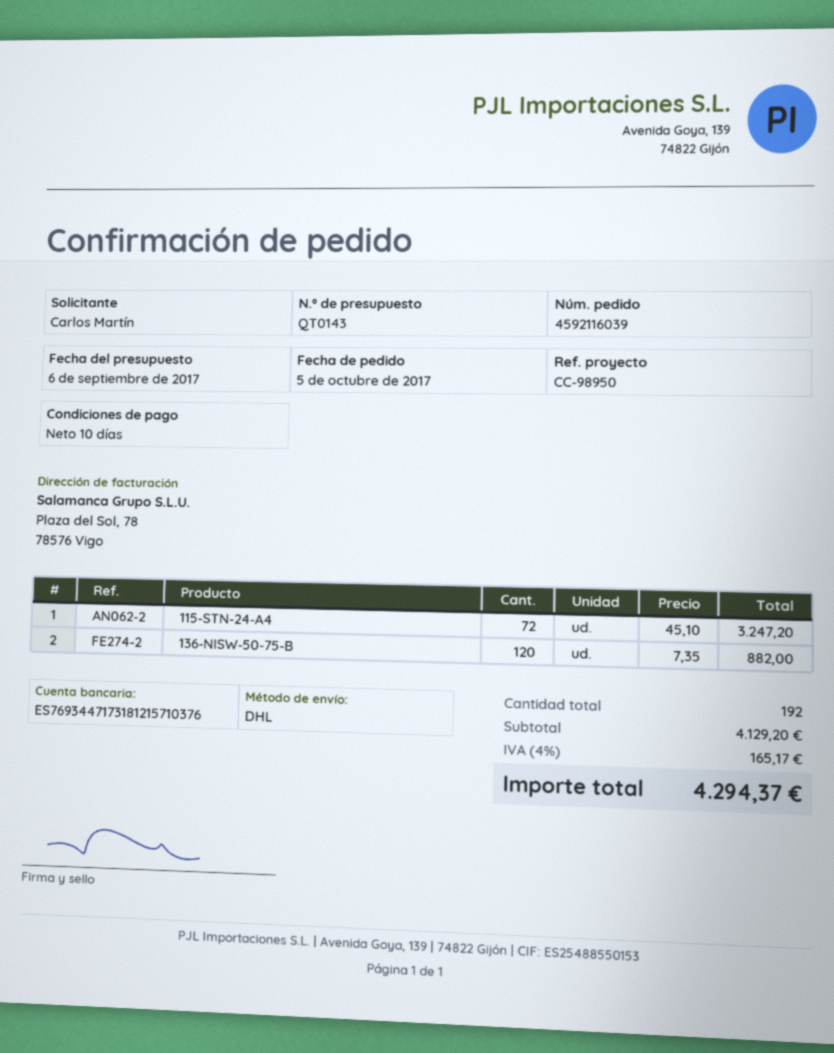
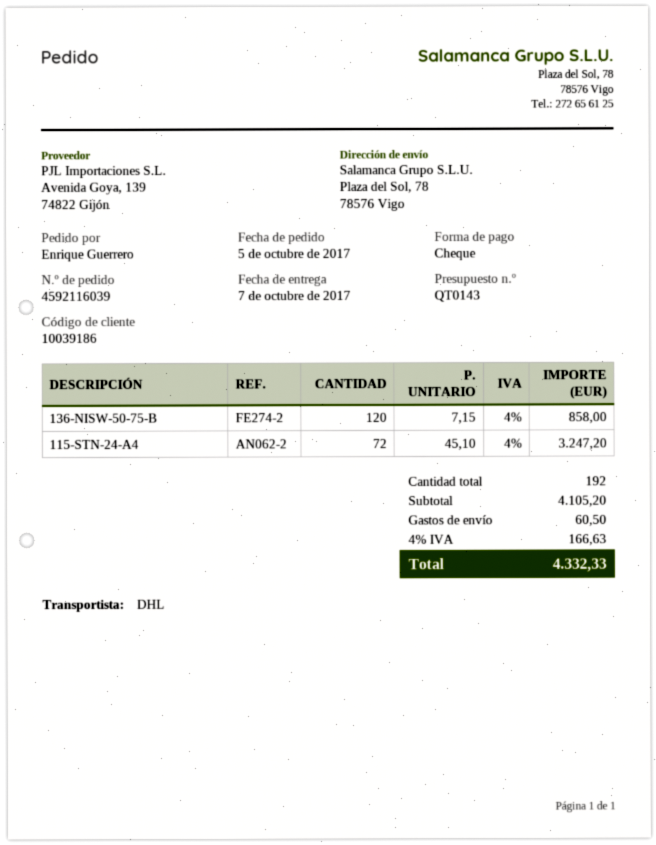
ordered by: Carlos Martín -> Enrique Guerrero
136-NISW-50-75-B: 120 x 7.35 = 882.00 -> 120 x 7.15 = 858.00
subtotal: 4129.20 -> 4105.20
shipping: none -> 60.50
tax: 4% = 165.17 -> 4% = 166.63
total: 4294.37 -> 4332.33

